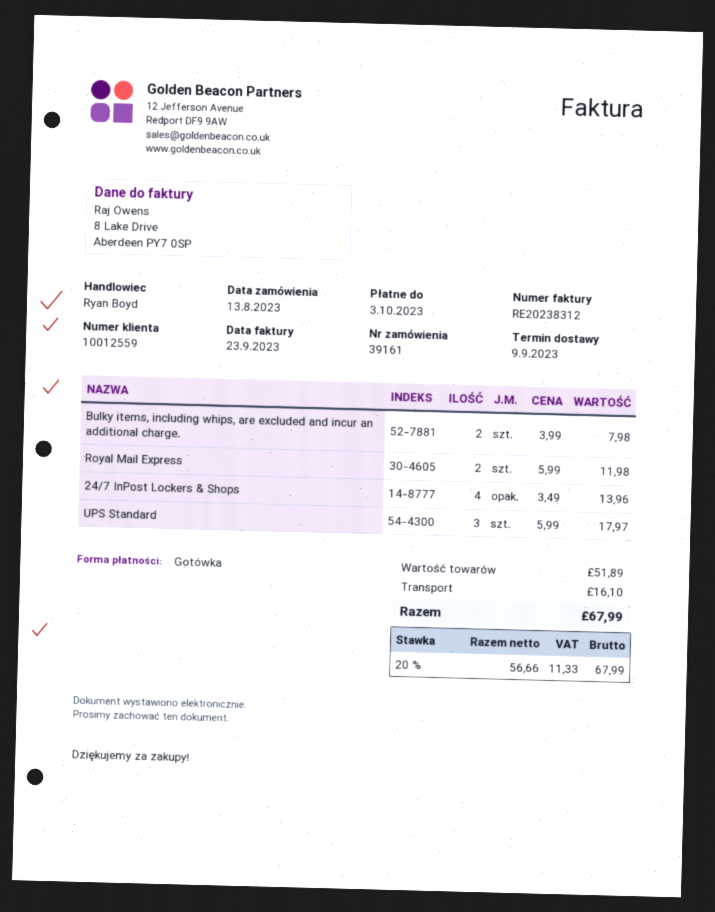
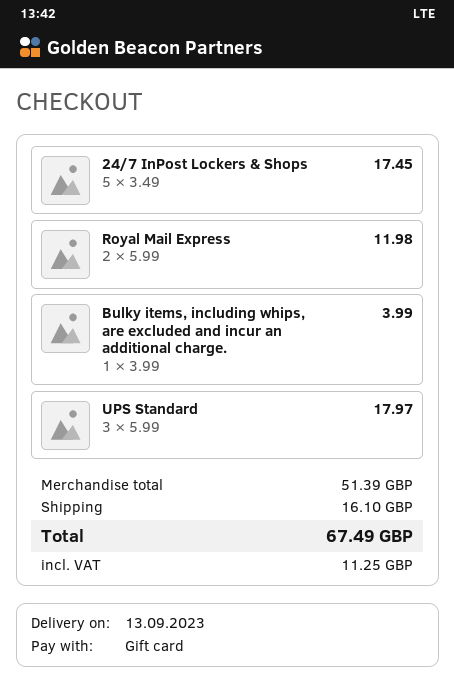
delivery date: 2023-09-09 -> 2023-09-13
payment method: cash -> gift card
Bulky items, including whips, are excluded and incur an additional charge.: 2 x 3.99 = 7.98 -> 1 x 3.99 = 3.99
24/7 InPost Lockers & Shops: 4 x 3.49 = 13.96 -> 5 x 3.49 = 17.45
subtotal: 51.89 -> 51.39
tax: 11.33 -> 11.25
total: 67.99 -> 67.49

